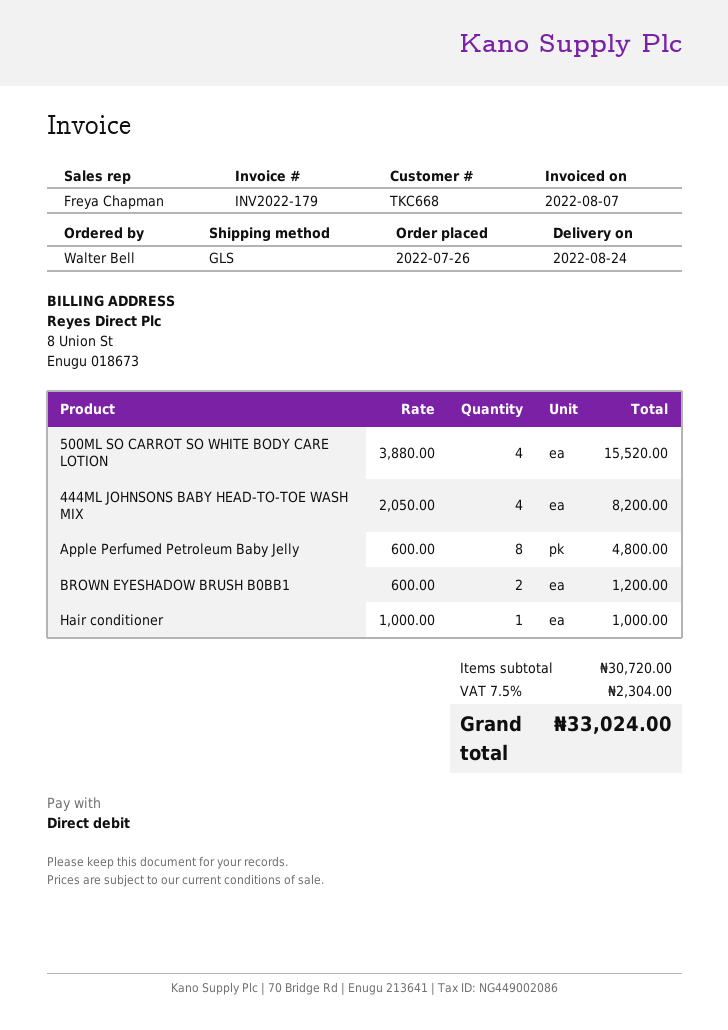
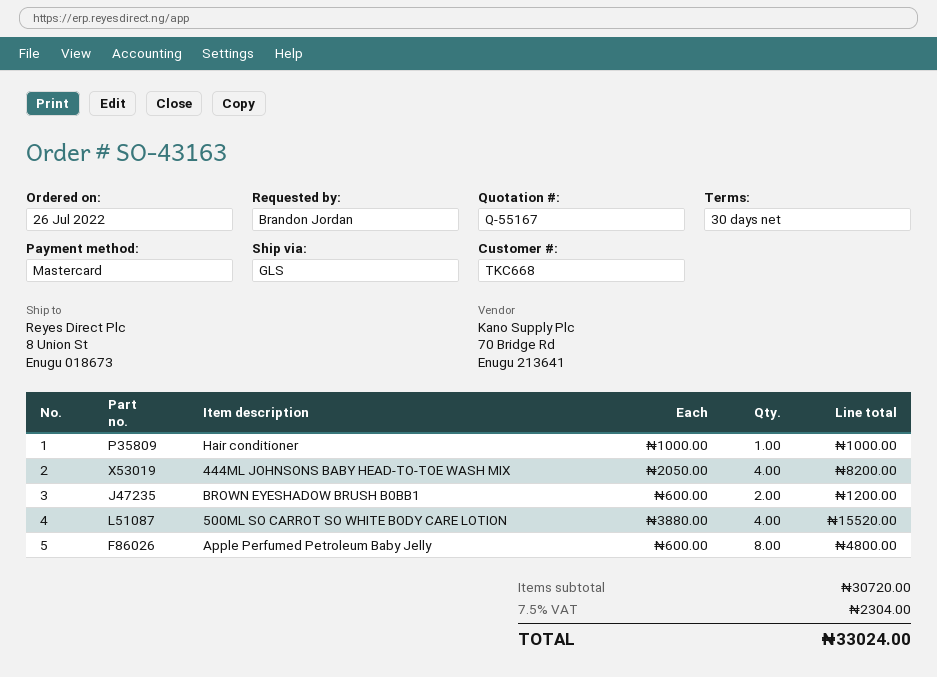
ordered by: Walter Bell -> Brandon Jordan
payment method: direct debit -> Mastercard

